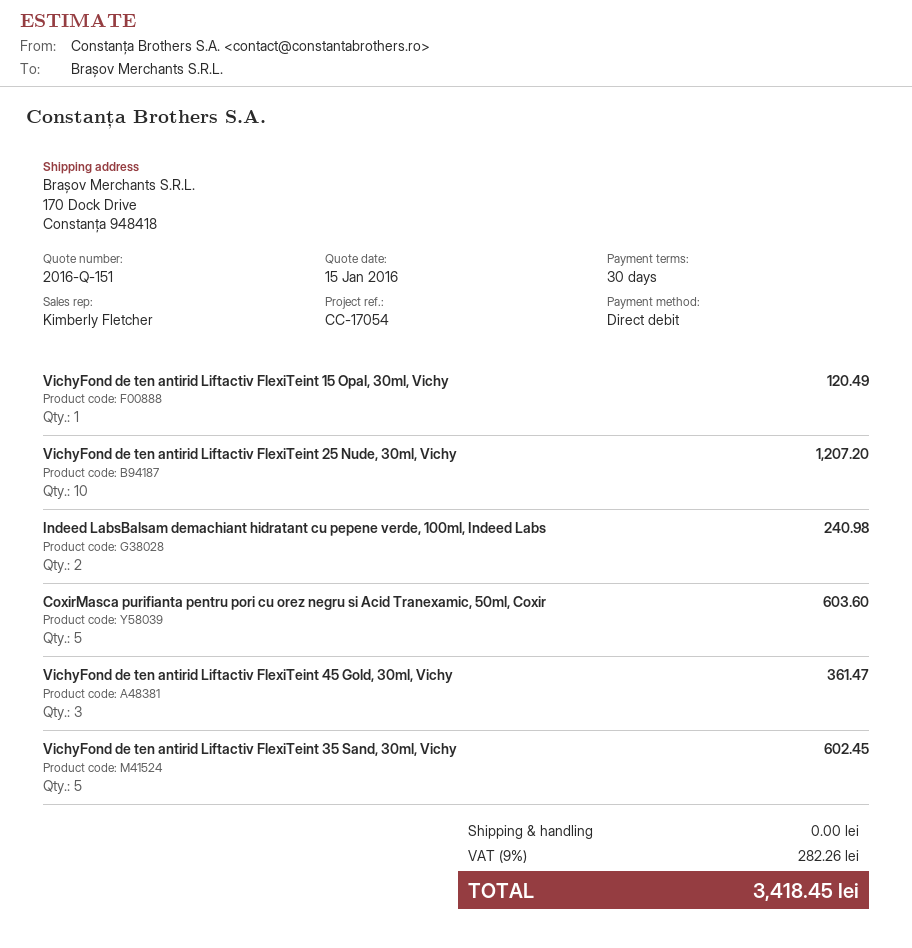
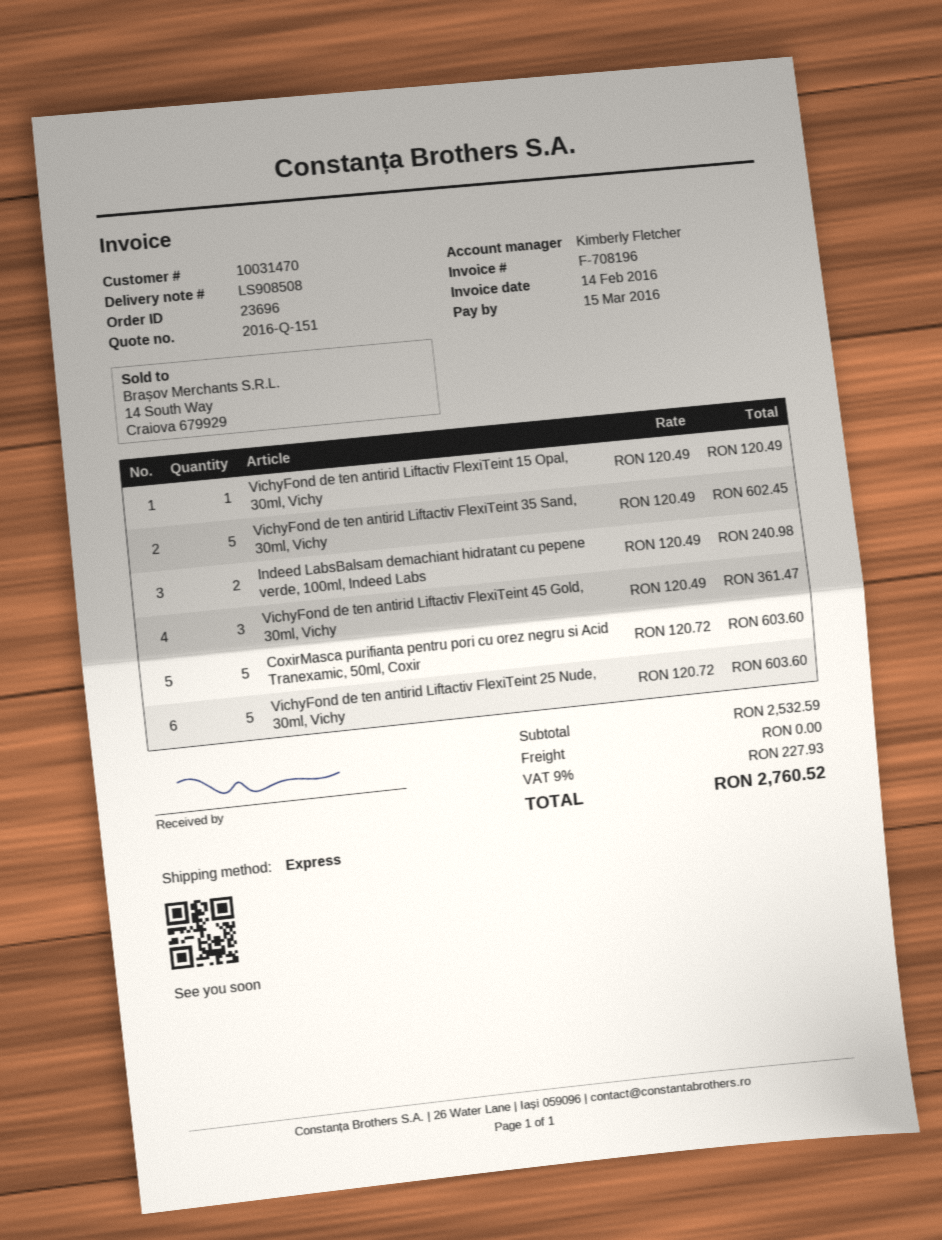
VichyFond de ten antirid Liftactiv FlexiTeint 25 Nude, 30ml, Vichy: 10 for 1207.20 -> 5 for 603.60
tax: 9% = 282.26 -> 9% = 227.93
total: 3418.45 -> 2760.52

